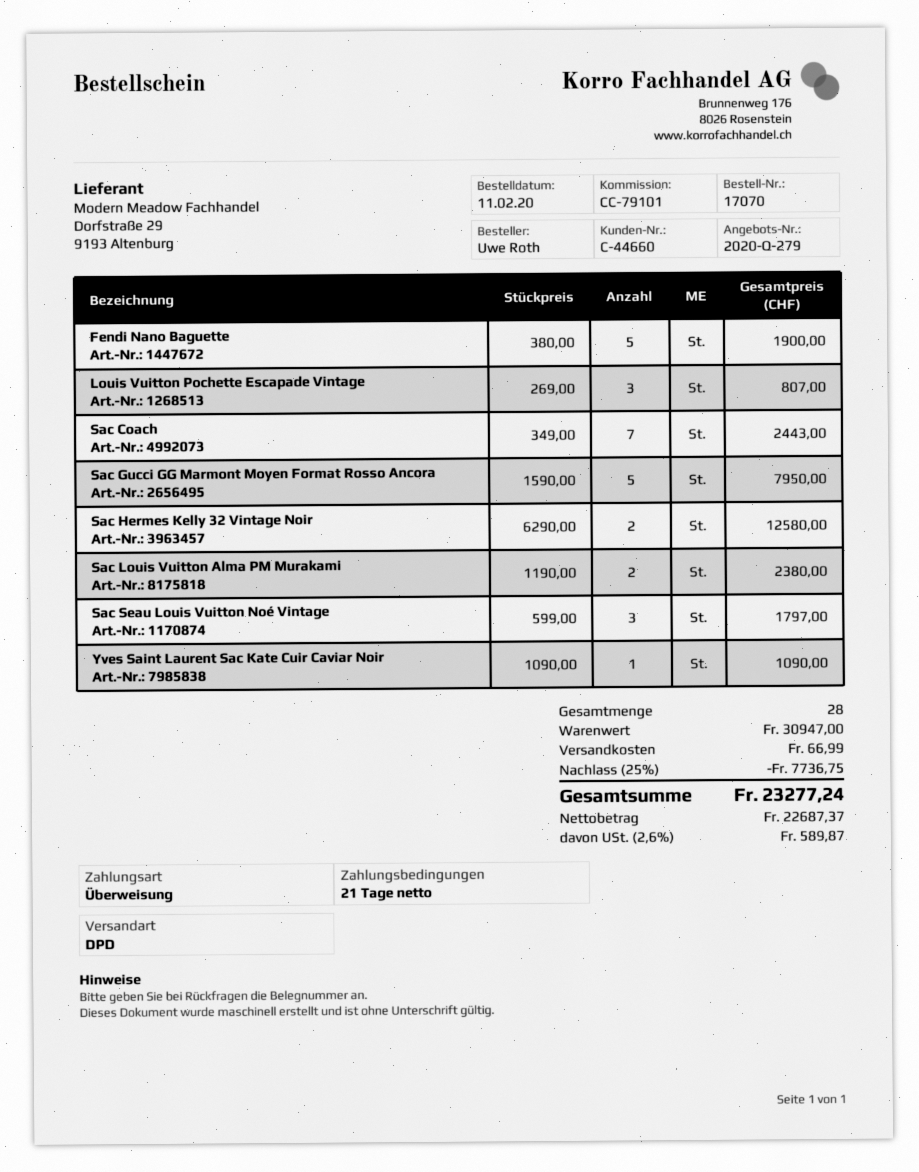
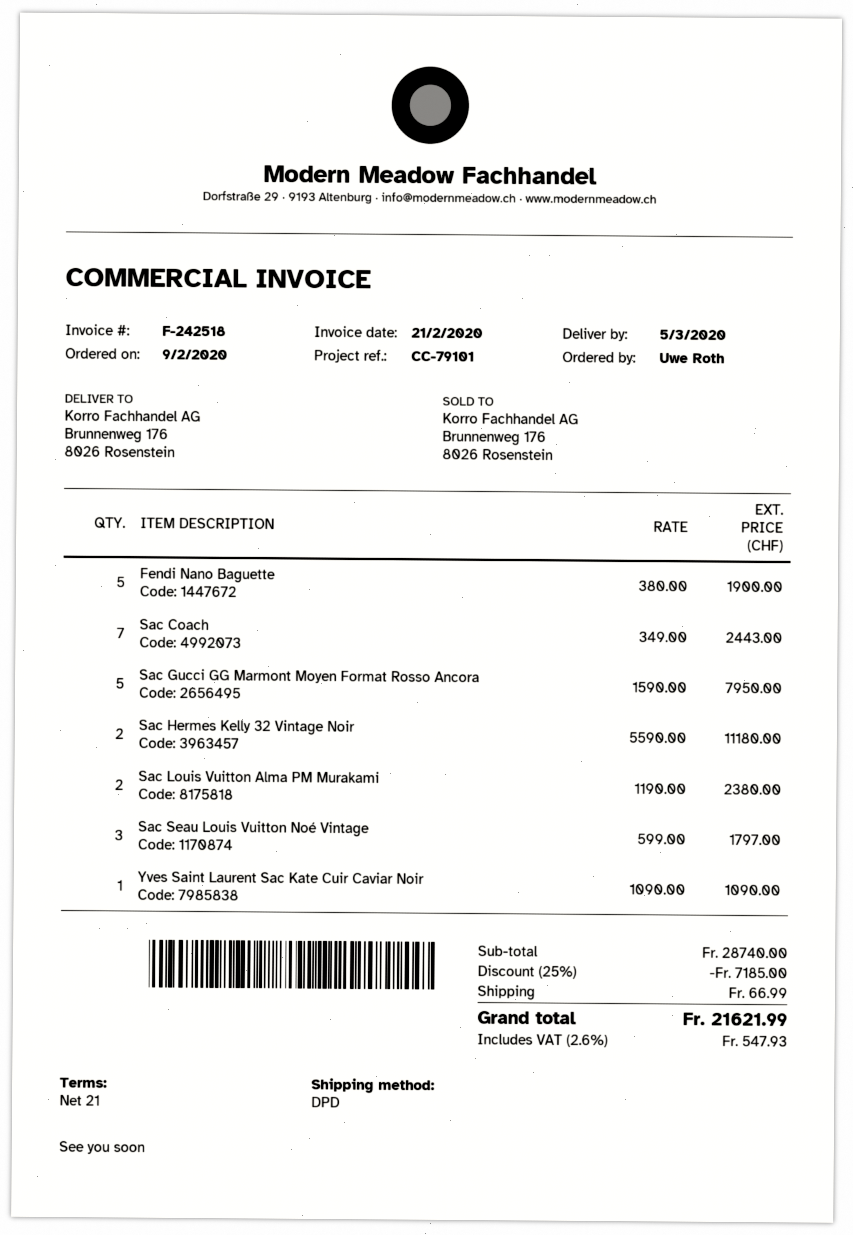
order date: 2020-02-11 -> 2020-02-09
Louis Vuitton Pochette Escapade Vintage: 3 x 269.00 = 807.00 -> none
Sac Hermes Kelly 32 Vintage Noir: 2 x 6290.00 = 12580.00 -> 2 x 5590.00 = 11180.00
subtotal: 30947.00 -> 28740.00
discount: 25% = 7736.75 -> 25% = 7185.00
tax: 2.6% = 589.87 -> 2.6% = 547.93
total: 23277.24 -> 21621.99

